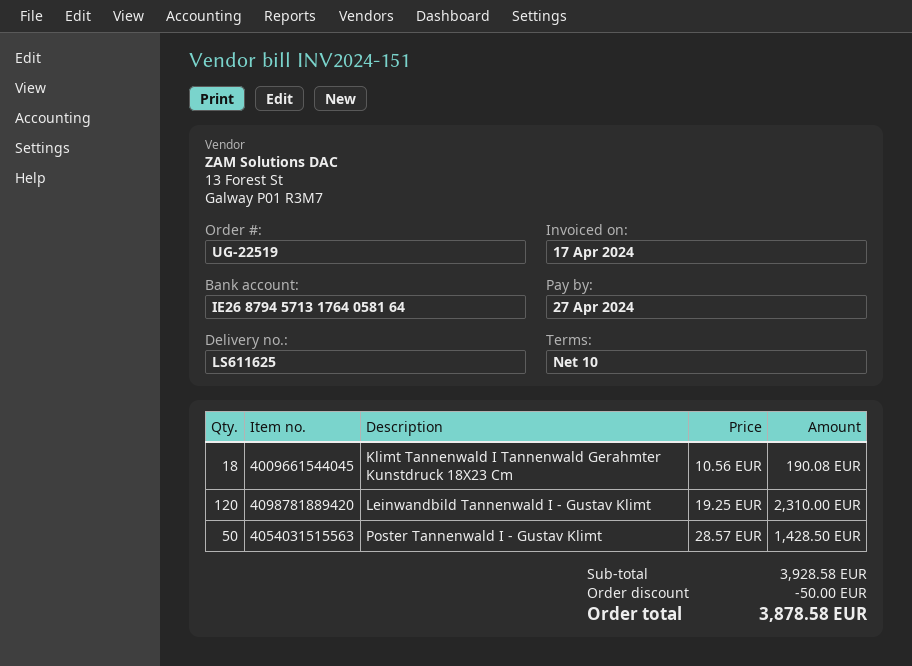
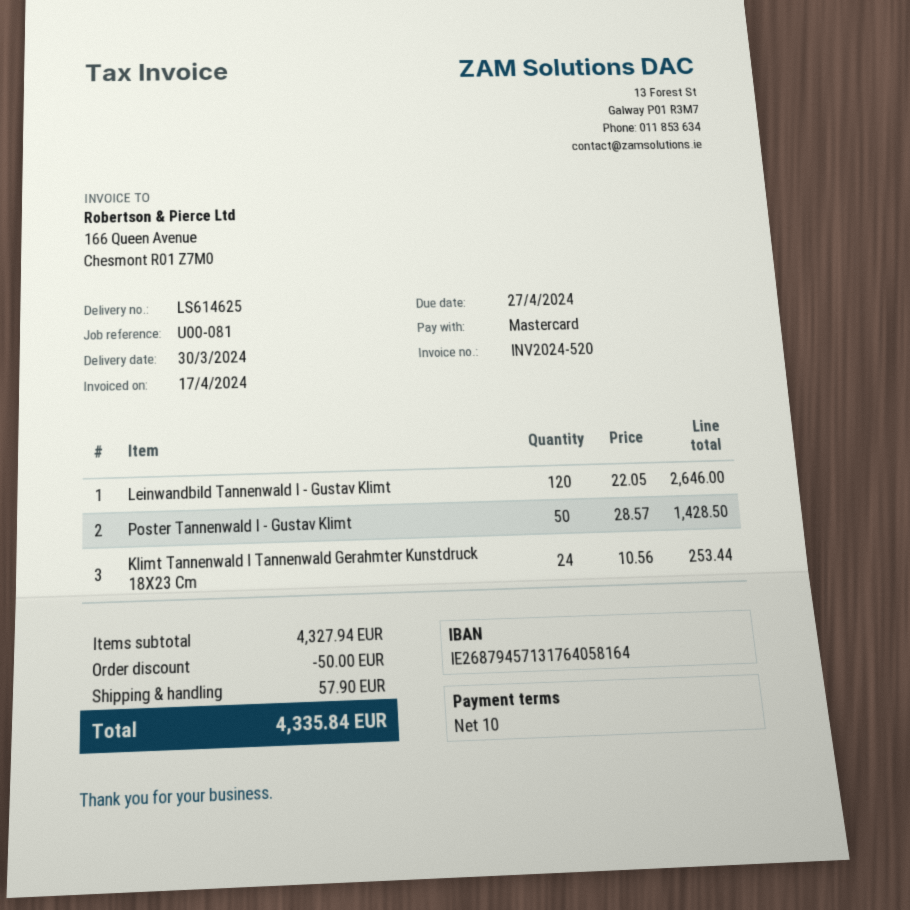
delivery note number: LS611625 -> LS614625
invoice number: INV2024-151 -> INV2024-520
Klimt Tannenwald I Tannenwald Gerahmter Kunstdruck 18X23 Cm: 18 x 10.56 = 190.08 -> 24 x 10.56 = 253.44
Leinwandbild Tannenwald I - Gustav Klimt: 120 x 19.25 = 2310.00 -> 120 x 22.05 = 2646.00
subtotal: 3928.58 -> 4327.94
shipping: none -> 57.90
total: 3878.58 -> 4335.84

